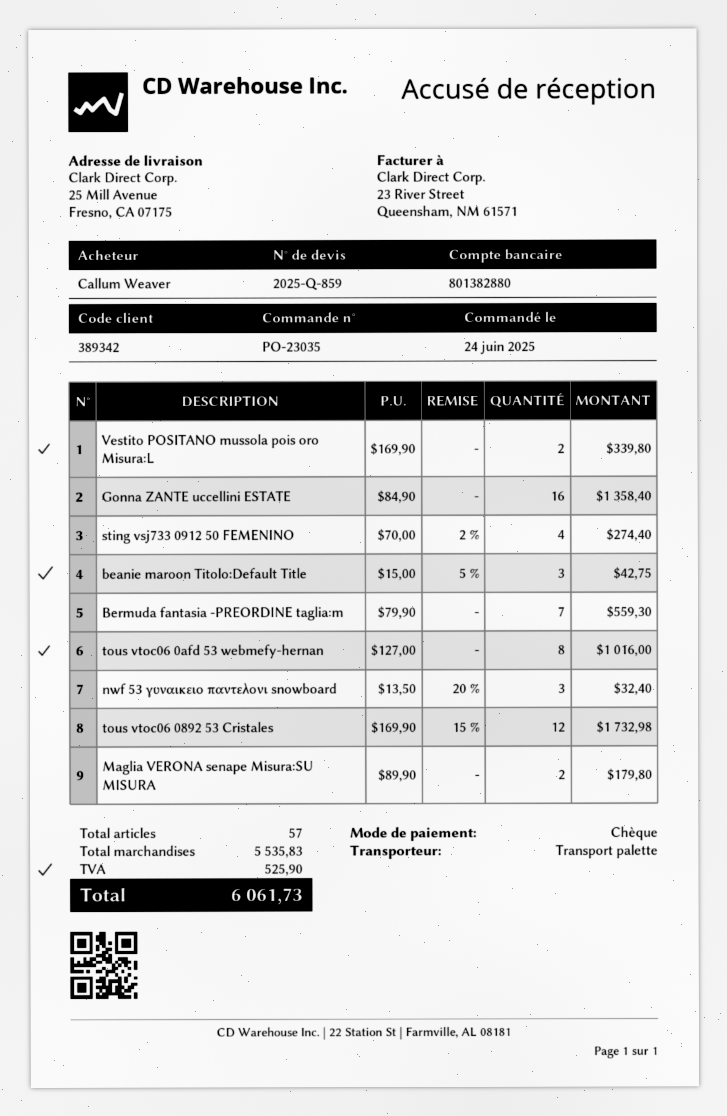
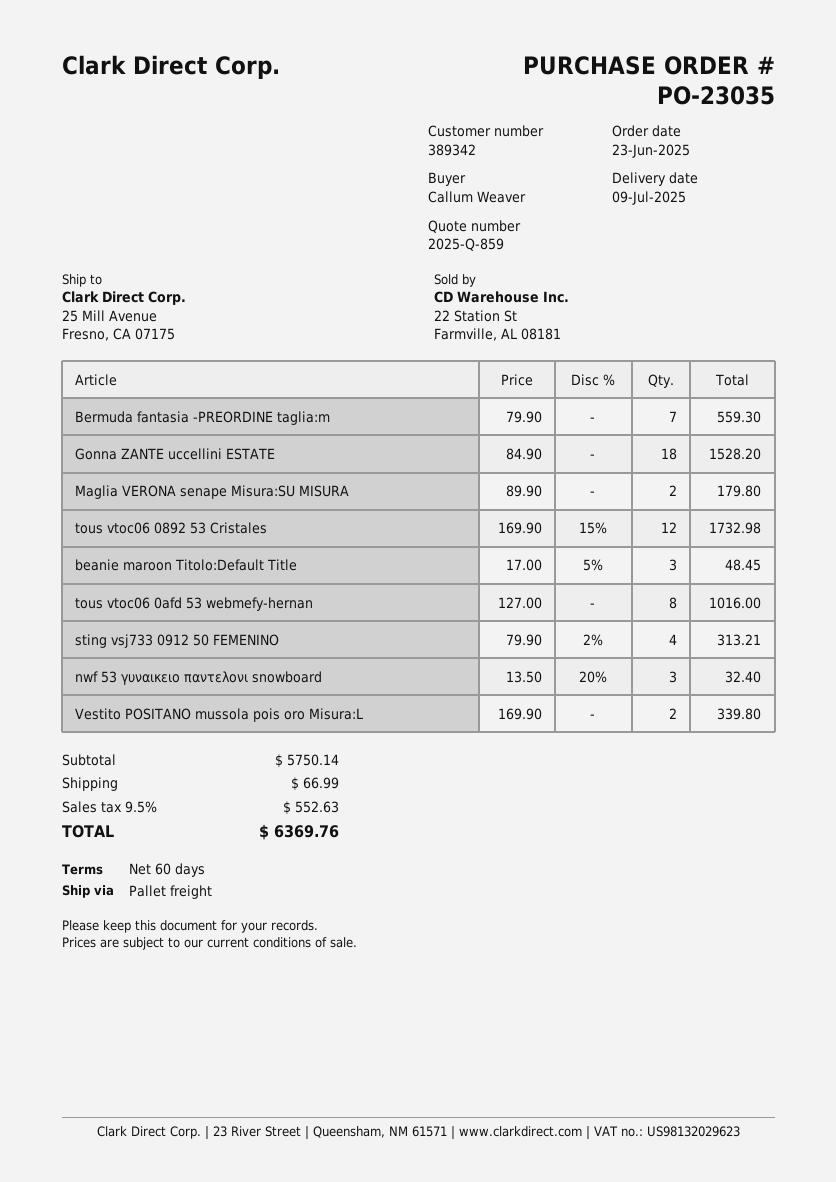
order date: 2025-06-24 -> 2025-06-23
Gonna ZANTE uccellini ESTATE: 16 x 84.90 = 1358.40 -> 18 x 84.90 = 1528.20
sting vsj733 0912 50 FEMENINO: 4 x 70.00 - 2% = 274.40 -> 4 x 79.90 - 2% = 313.21
beanie maroon Titolo:Default Title: 3 x 15.00 - 5% = 42.75 -> 3 x 17.00 - 5% = 48.45
subtotal: 5535.83 -> 5750.14
shipping: none -> 66.99
tax: 525.90 -> 552.63
total: 6061.73 -> 6369.76

